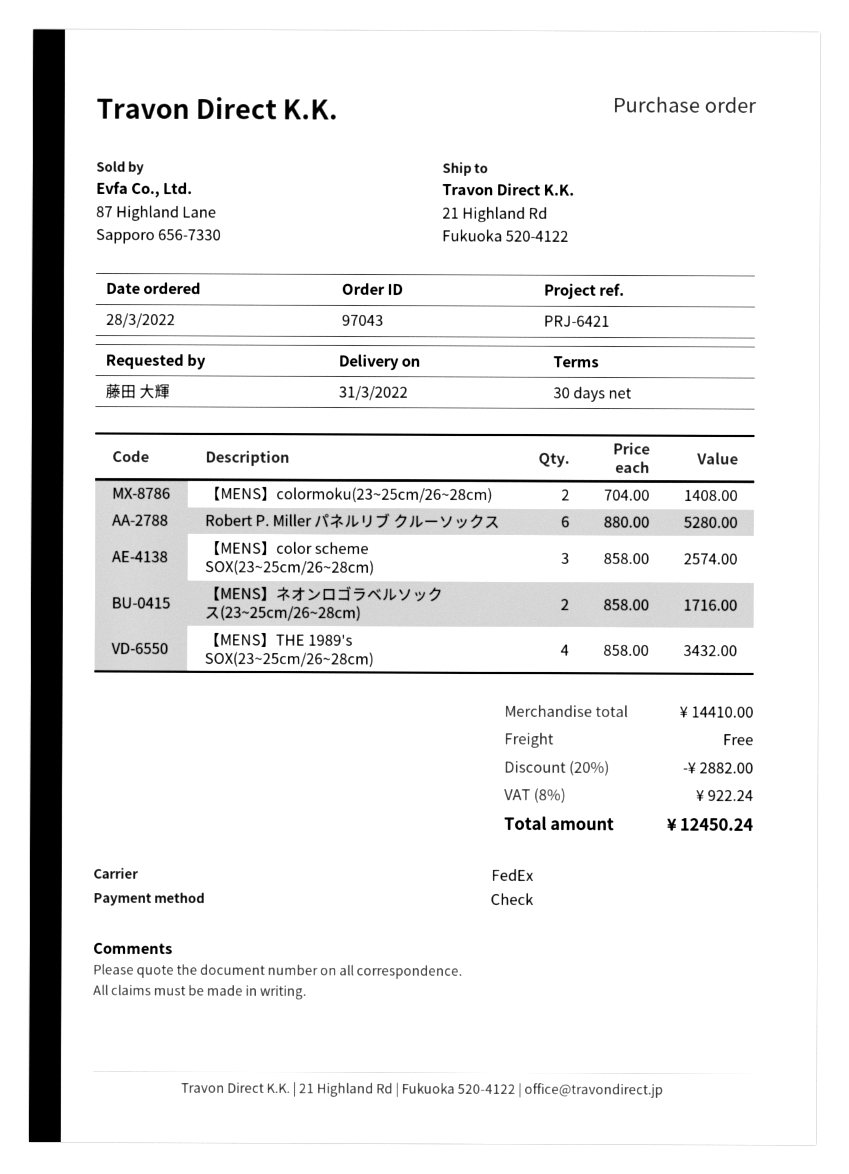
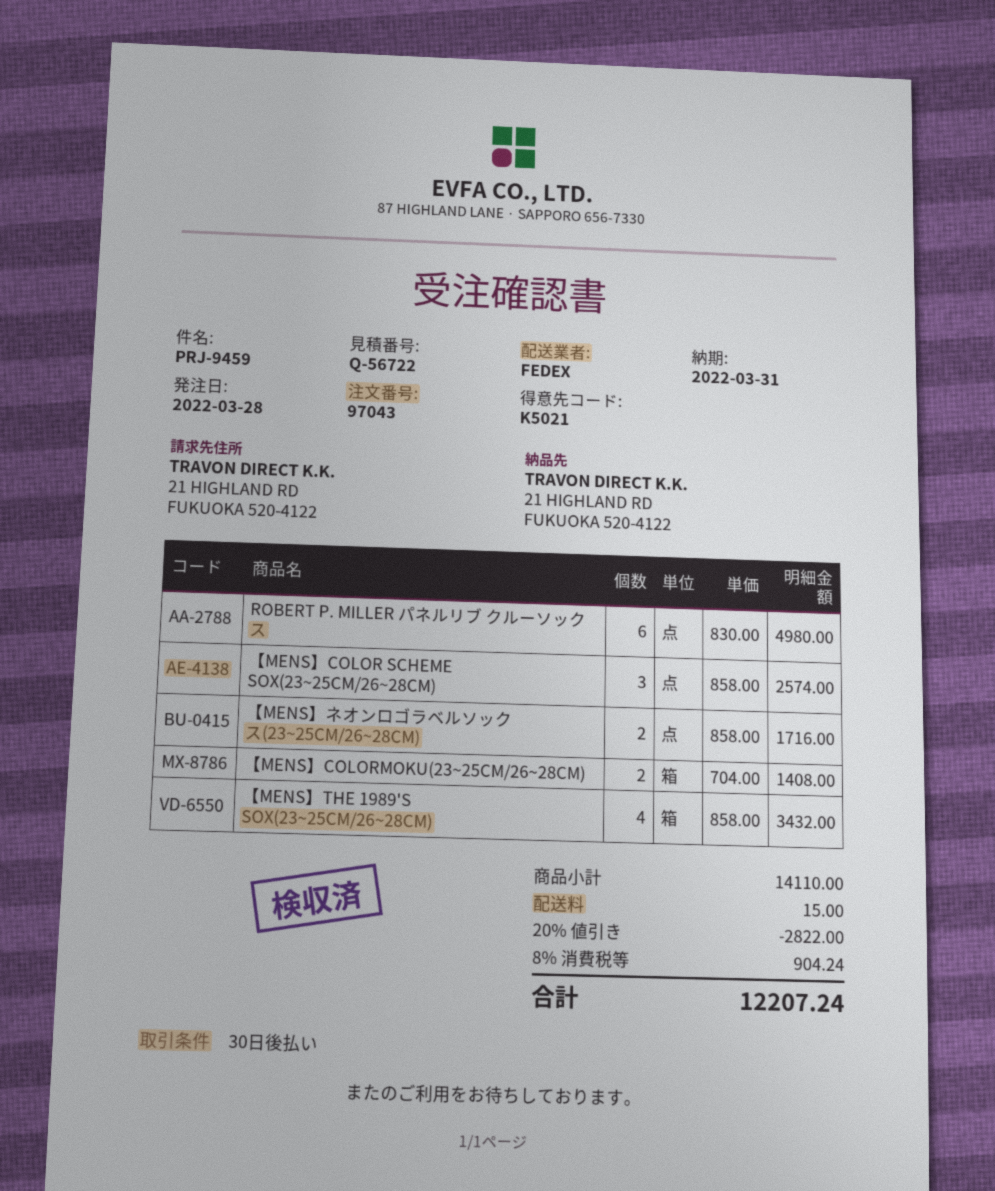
reference: PRJ-6421 -> PRJ-9459
Robert P. Miller パネルリブ クルーソックス: 6 x 880.00 = 5280.00 -> 6 x 830.00 = 4980.00
subtotal: 14410.00 -> 14110.00
discount: 20% = 2882.00 -> 20% = 2822.00
shipping: 0.00 -> 15.00
tax: 8% = 922.24 -> 8% = 904.24
total: 12450.24 -> 12207.24

